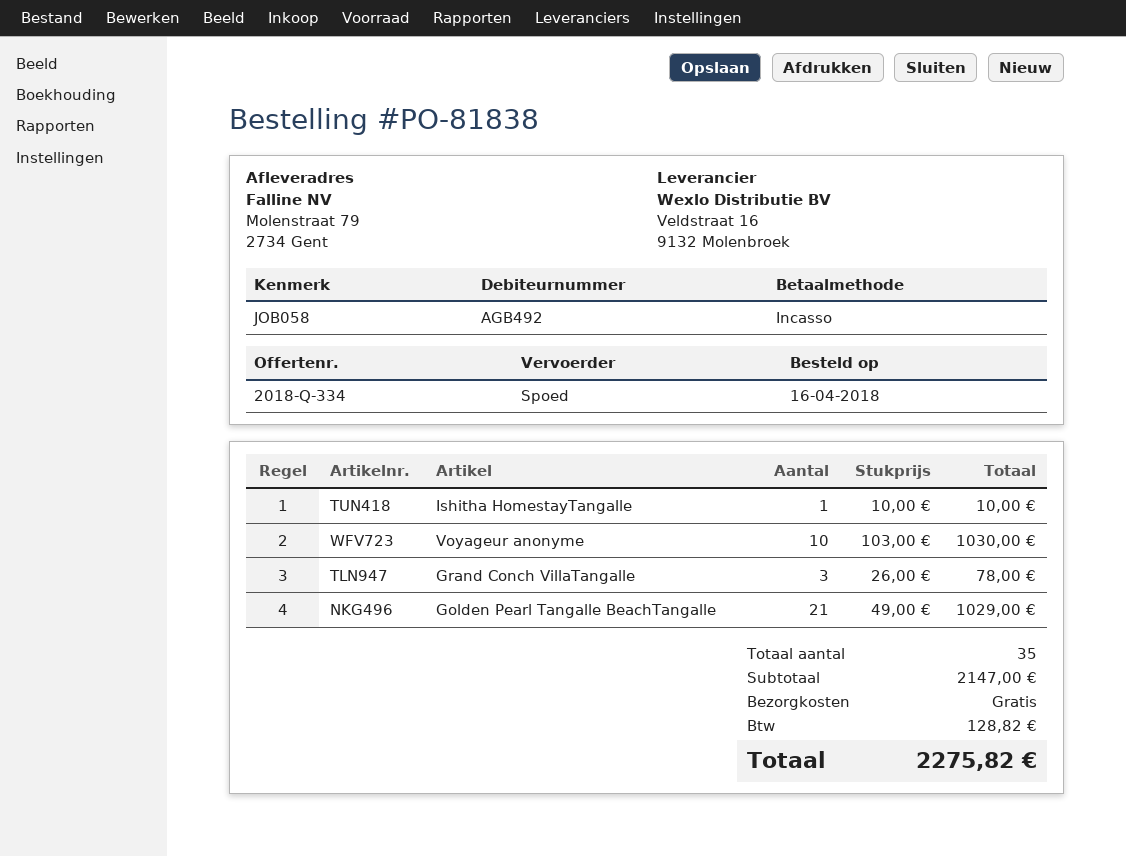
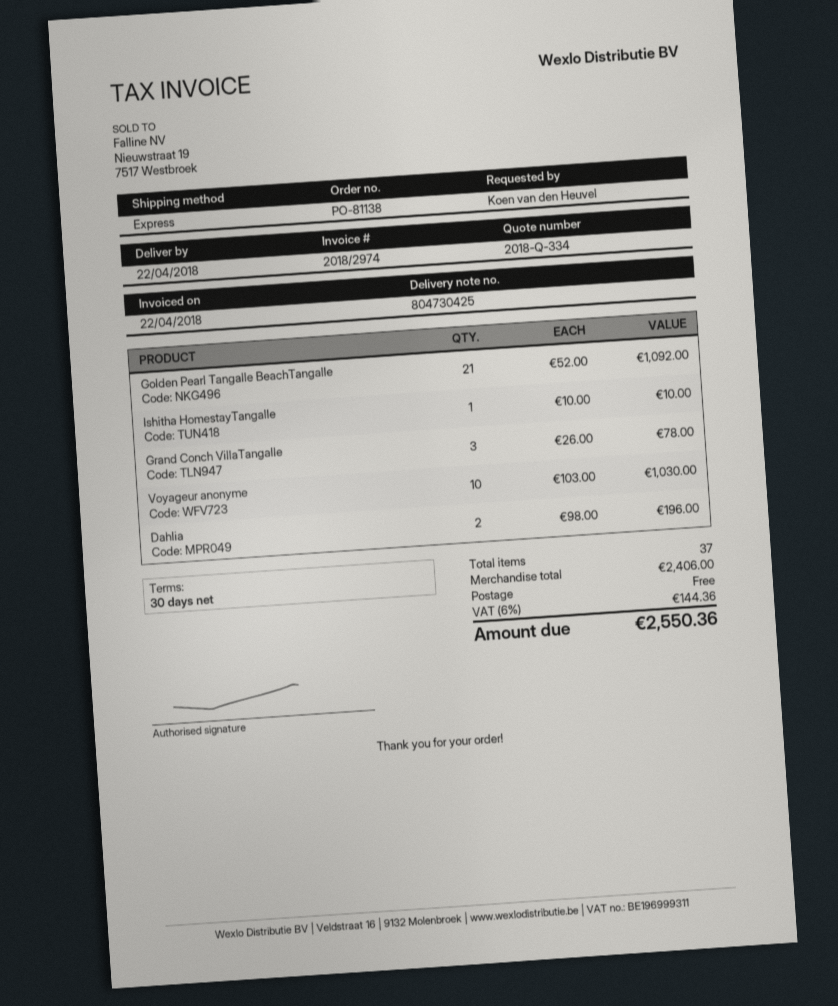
order number: PO-81838 -> PO-81138
Golden Pearl Tangalle BeachTangalle: 21 x 49.00 = 1029.00 -> 21 x 52.00 = 1092.00
Dahlia: none -> 2 x 98.00 = 196.00
total quantity: 35 -> 37
subtotal: 2147.00 -> 2406.00
tax: 128.82 -> 144.36
total: 2275.82 -> 2550.36

